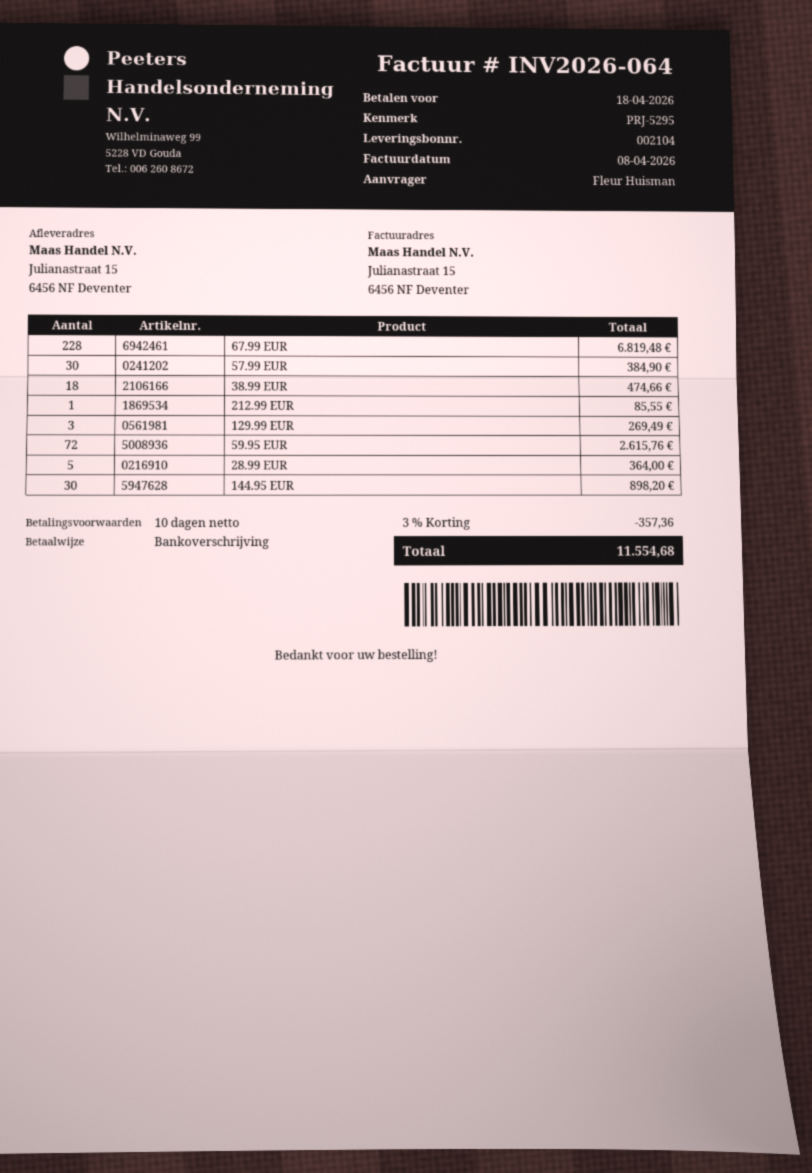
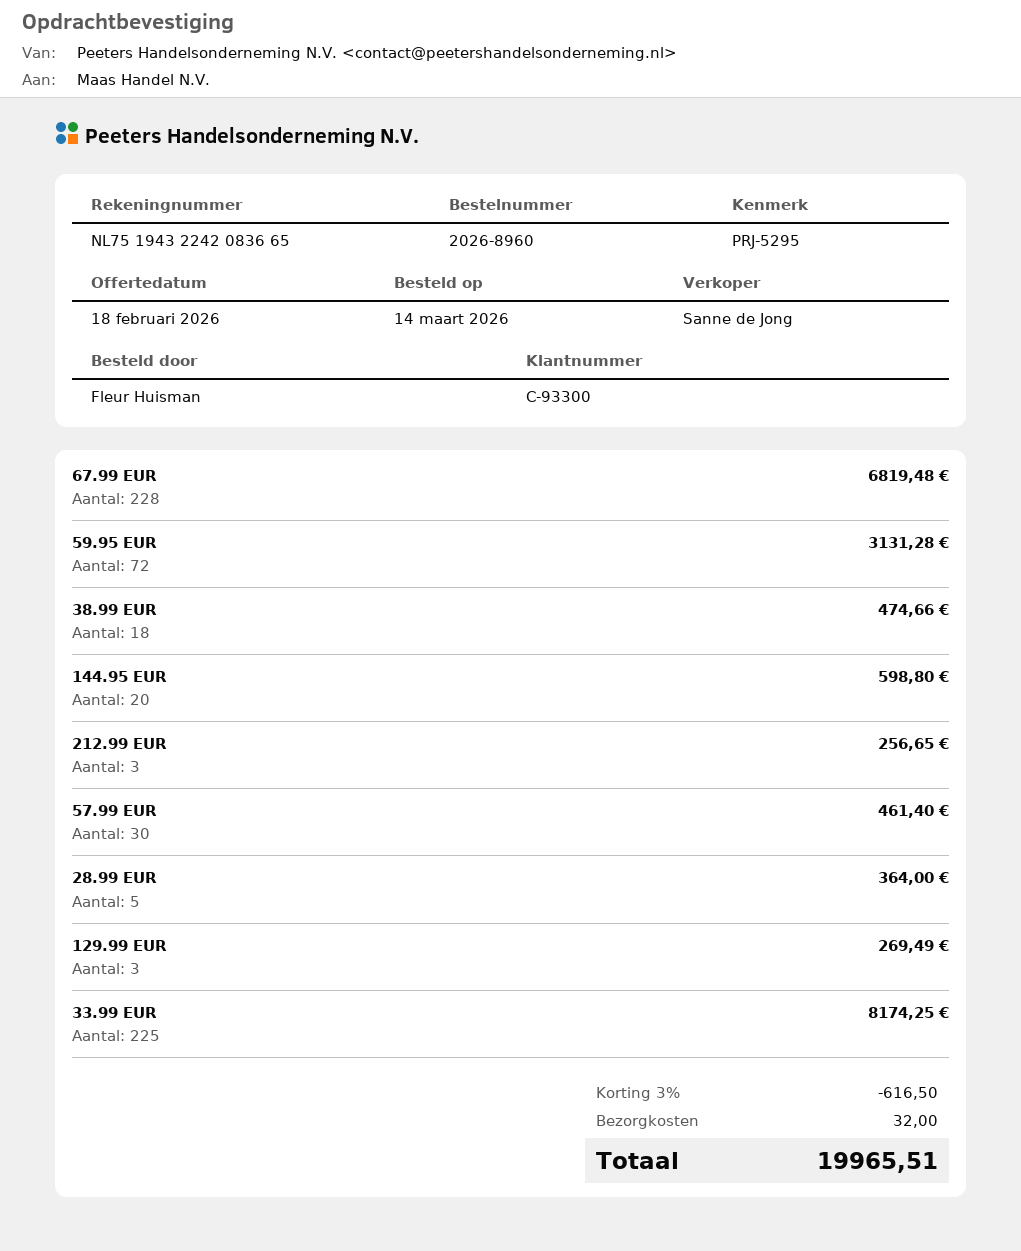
57.99 EUR: 30 for 384.90 -> 30 for 461.40
212.99 EUR: 1 for 85.55 -> 3 for 256.65
59.95 EUR: 72 for 2615.76 -> 72 for 3131.28
144.95 EUR: 30 for 898.20 -> 20 for 598.80
33.99 EUR: none -> 225 for 8174.25
discount: 3% = 357.36 -> 3% = 616.50
shipping: none -> 32.00
total: 11554.68 -> 19965.51

